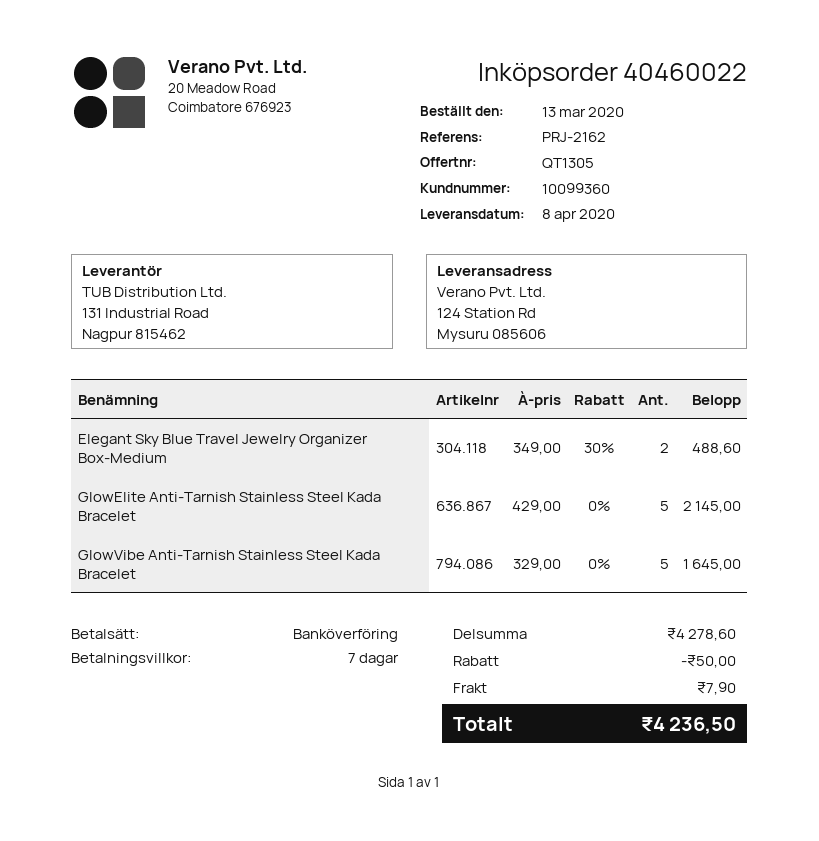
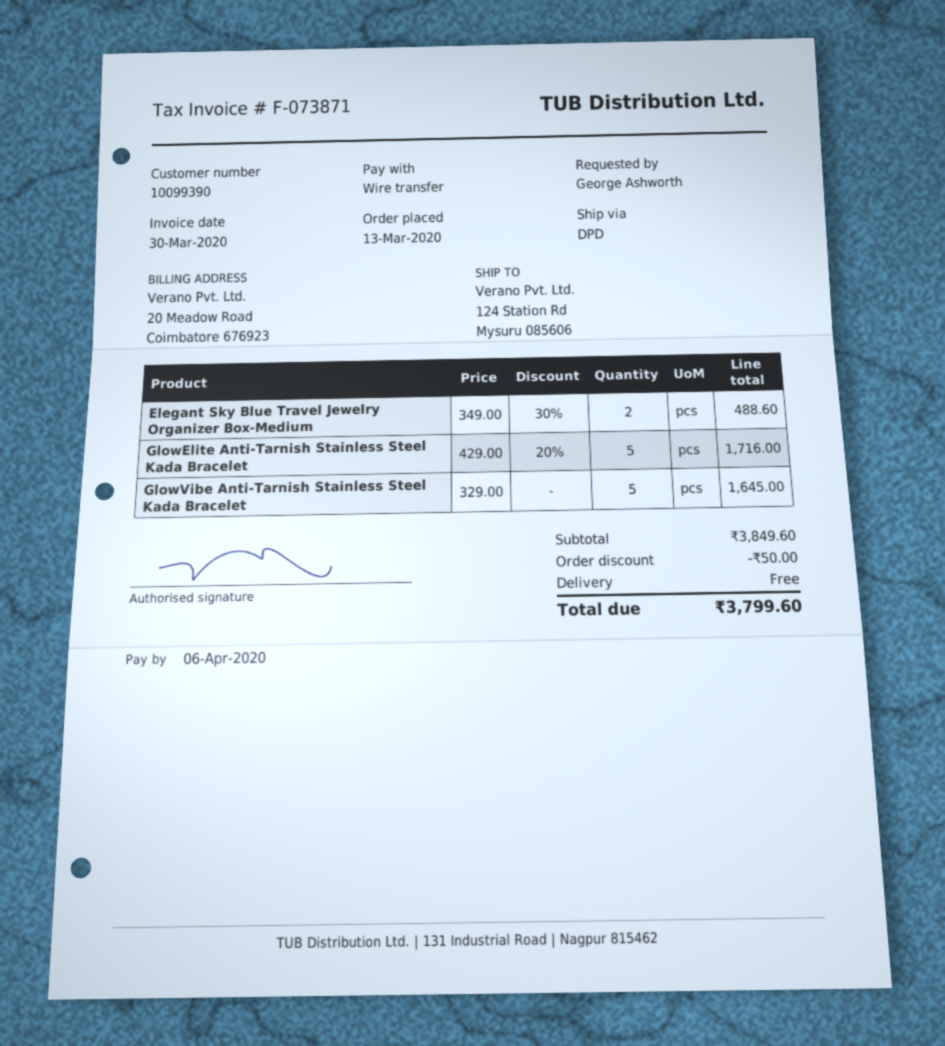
customer number: 10099360 -> 10099390
GlowElite Anti-Tarnish Stainless Steel Kada Bracelet: 5 x 429.00 = 2145.00 -> 5 x 429.00 - 20% = 1716.00
subtotal: 4278.60 -> 3849.60
shipping: 7.90 -> 0.00
total: 4236.50 -> 3799.60

